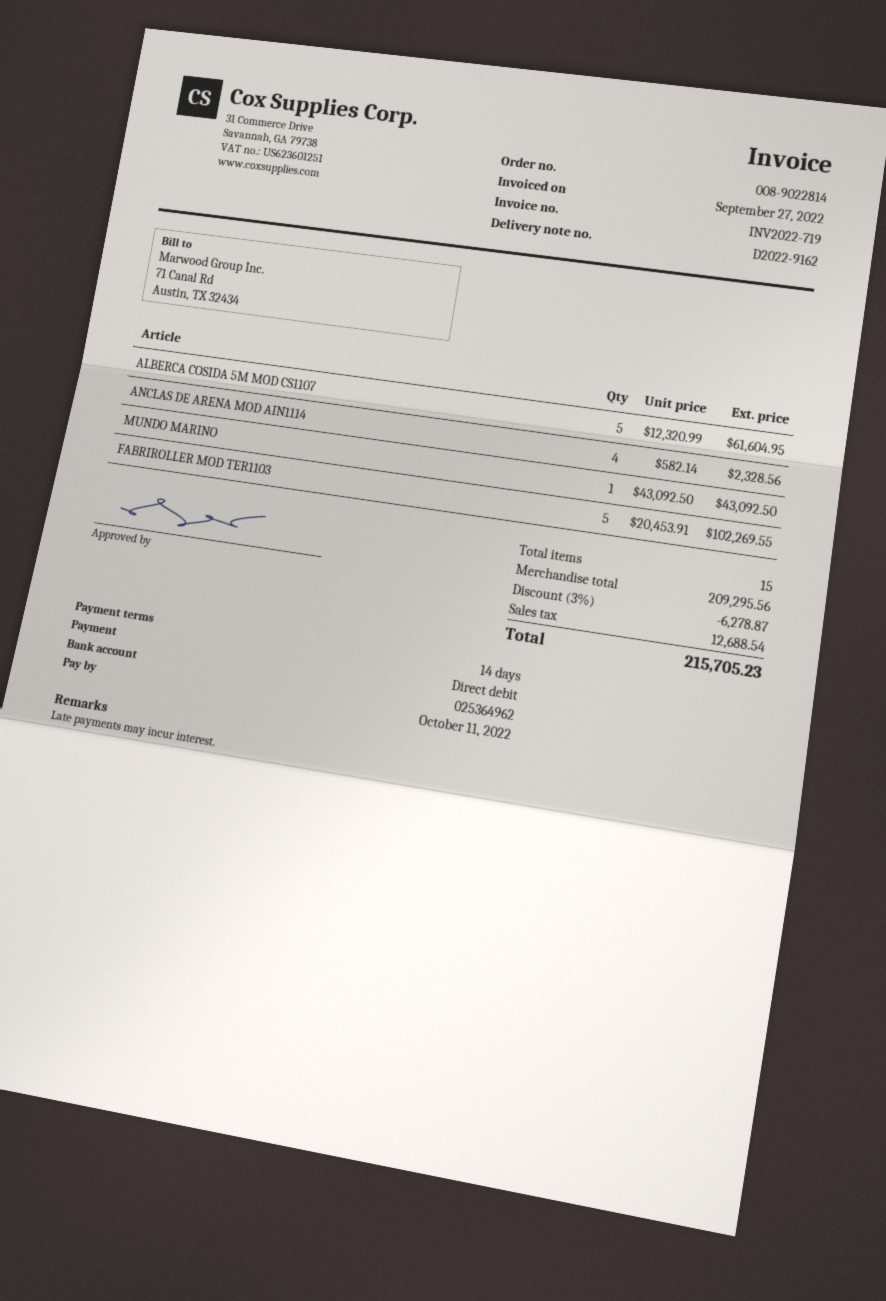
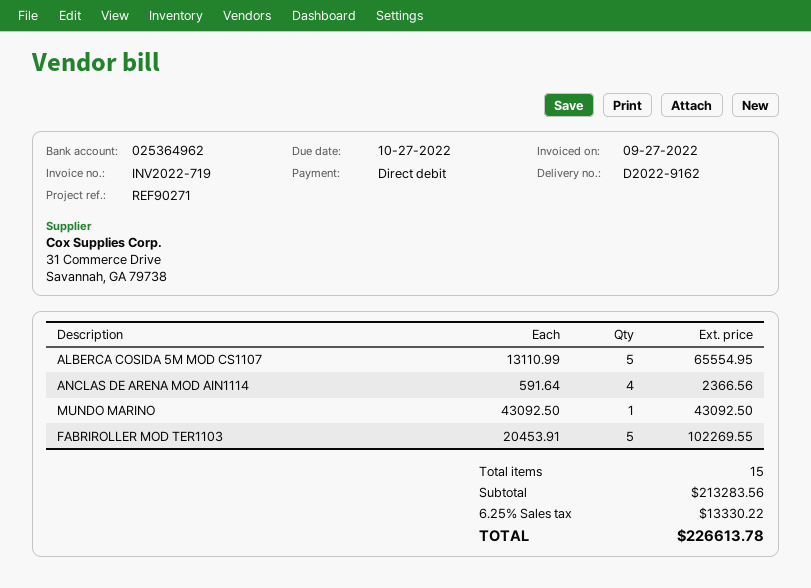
due date: 2022-10-11 -> 2022-10-27
ALBERCA COSIDA 5M MOD CS1107: 5 x 12320.99 = 61604.95 -> 5 x 13110.99 = 65554.95
ANCLAS DE ARENA MOD AIN1114: 4 x 582.14 = 2328.56 -> 4 x 591.64 = 2366.56
subtotal: 209295.56 -> 213283.56
discount: 3% = 6278.87 -> none
tax: 12688.54 -> 13330.22
total: 215705.23 -> 226613.78

